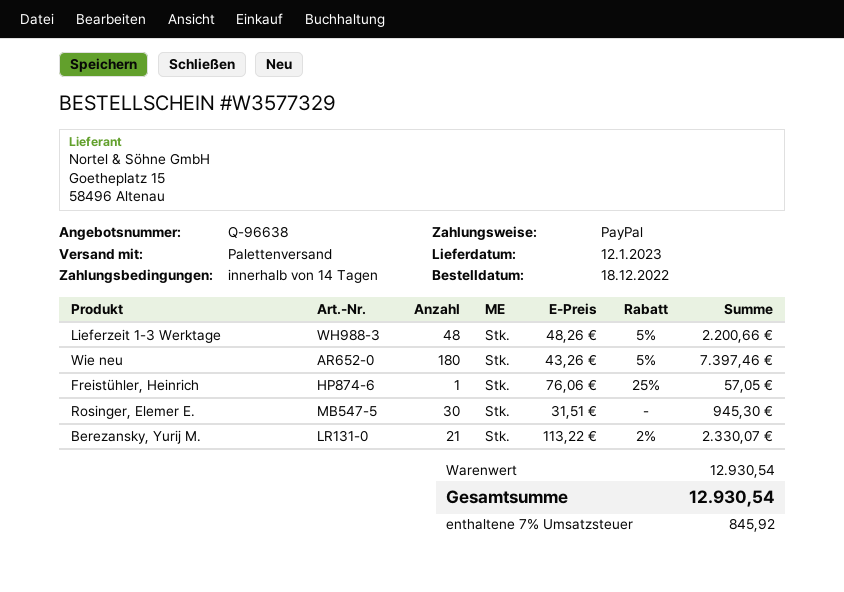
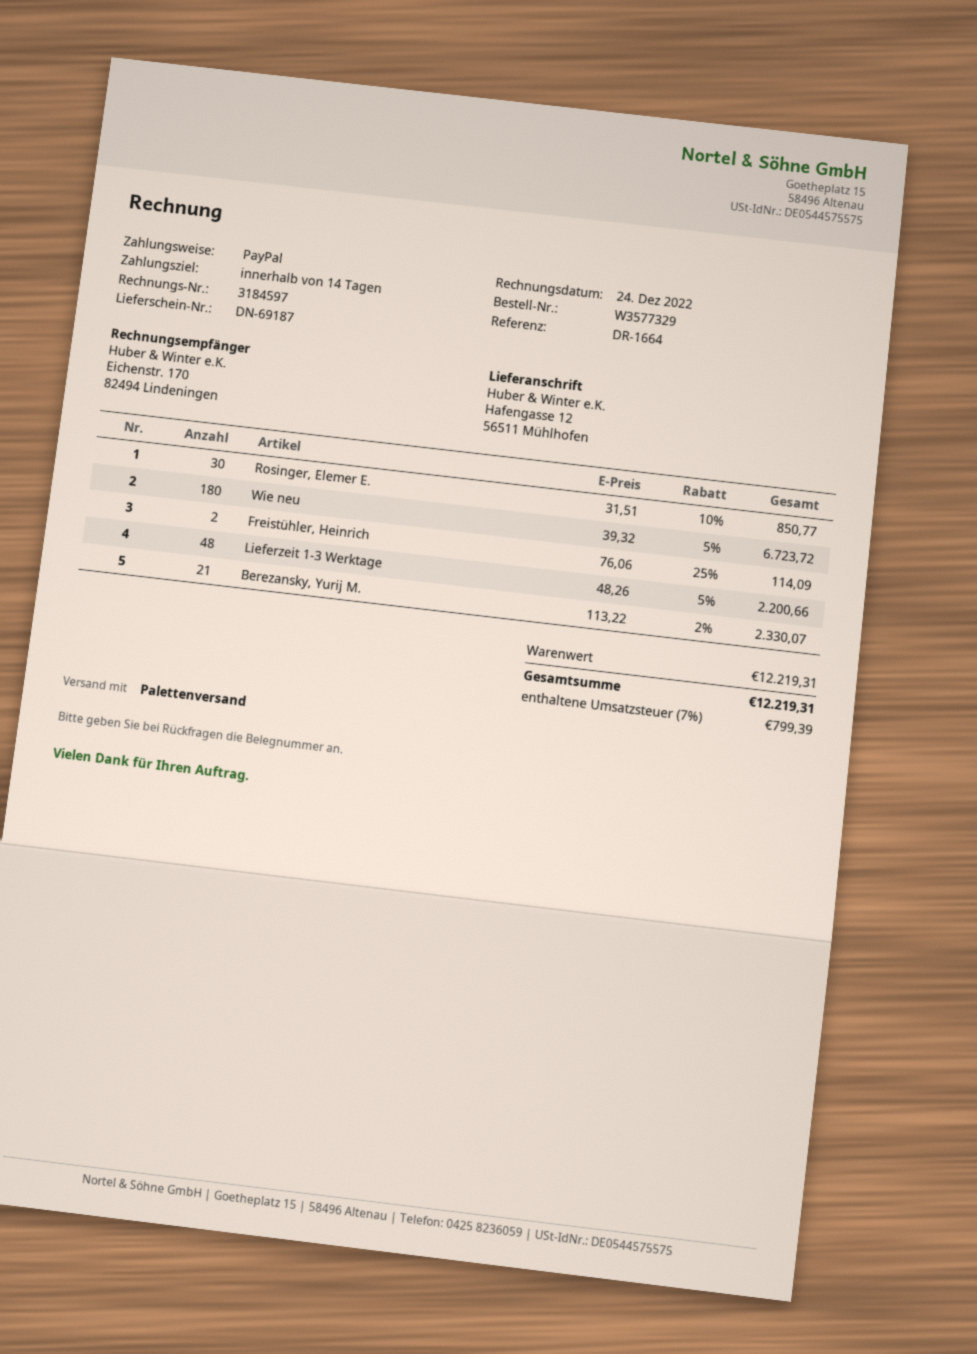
Wie neu: 180 x 43.26 - 5% = 7397.46 -> 180 x 39.32 - 5% = 6723.72
Freistühler, Heinrich: 1 x 76.06 - 25% = 57.05 -> 2 x 76.06 - 25% = 114.09
Rosinger, Elemer E.: 30 x 31.51 = 945.30 -> 30 x 31.51 - 10% = 850.77
subtotal: 12930.54 -> 12219.31
tax: 7% = 845.92 -> 7% = 799.39
total: 12930.54 -> 12219.31

